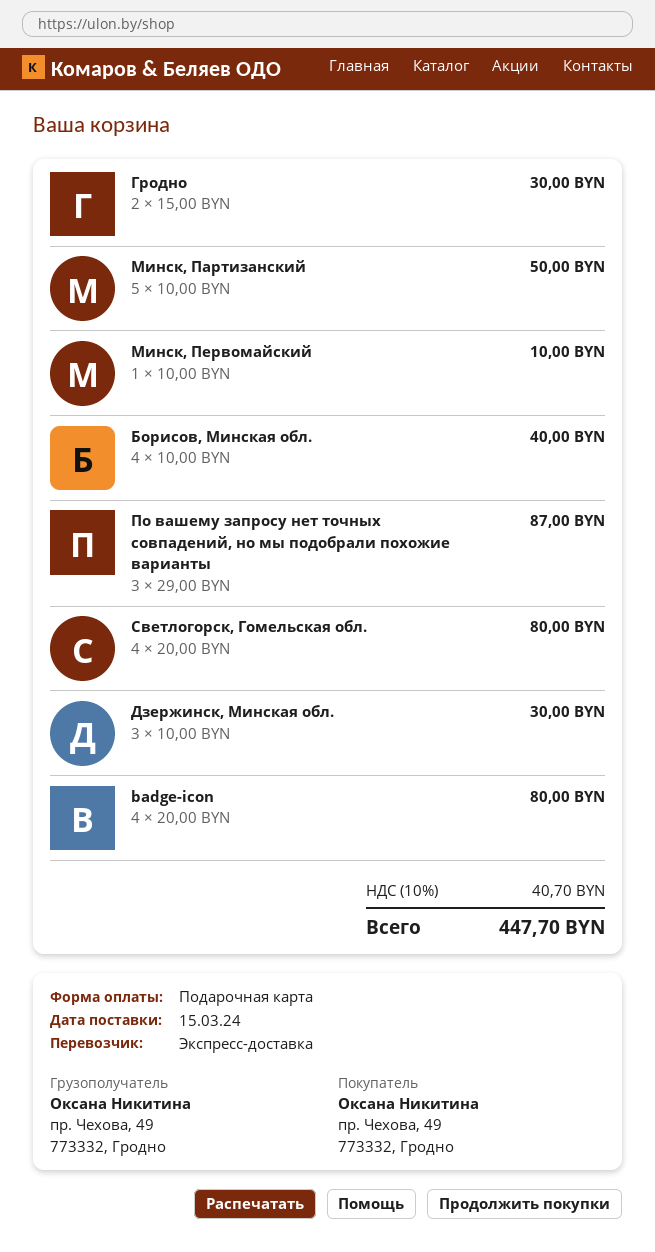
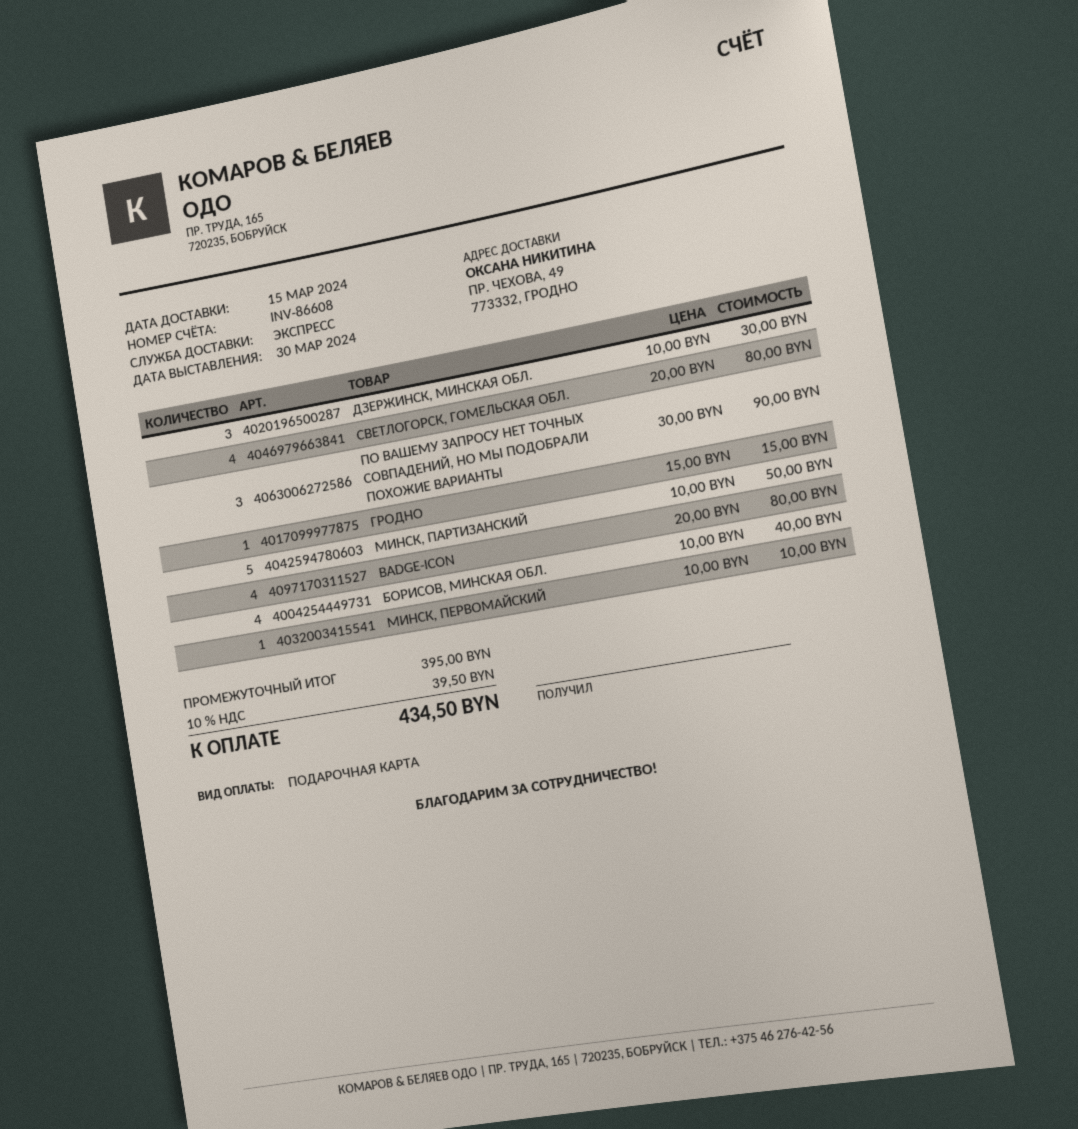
Гродно: 2 x 15.00 = 30.00 -> 1 x 15.00 = 15.00
По вашему запросу нет точных совпадений, но мы подобрали похожие варианты: 3 x 29.00 = 87.00 -> 3 x 30.00 = 90.00
tax: 10% = 40.70 -> 10% = 39.50
total: 447.70 -> 434.50

